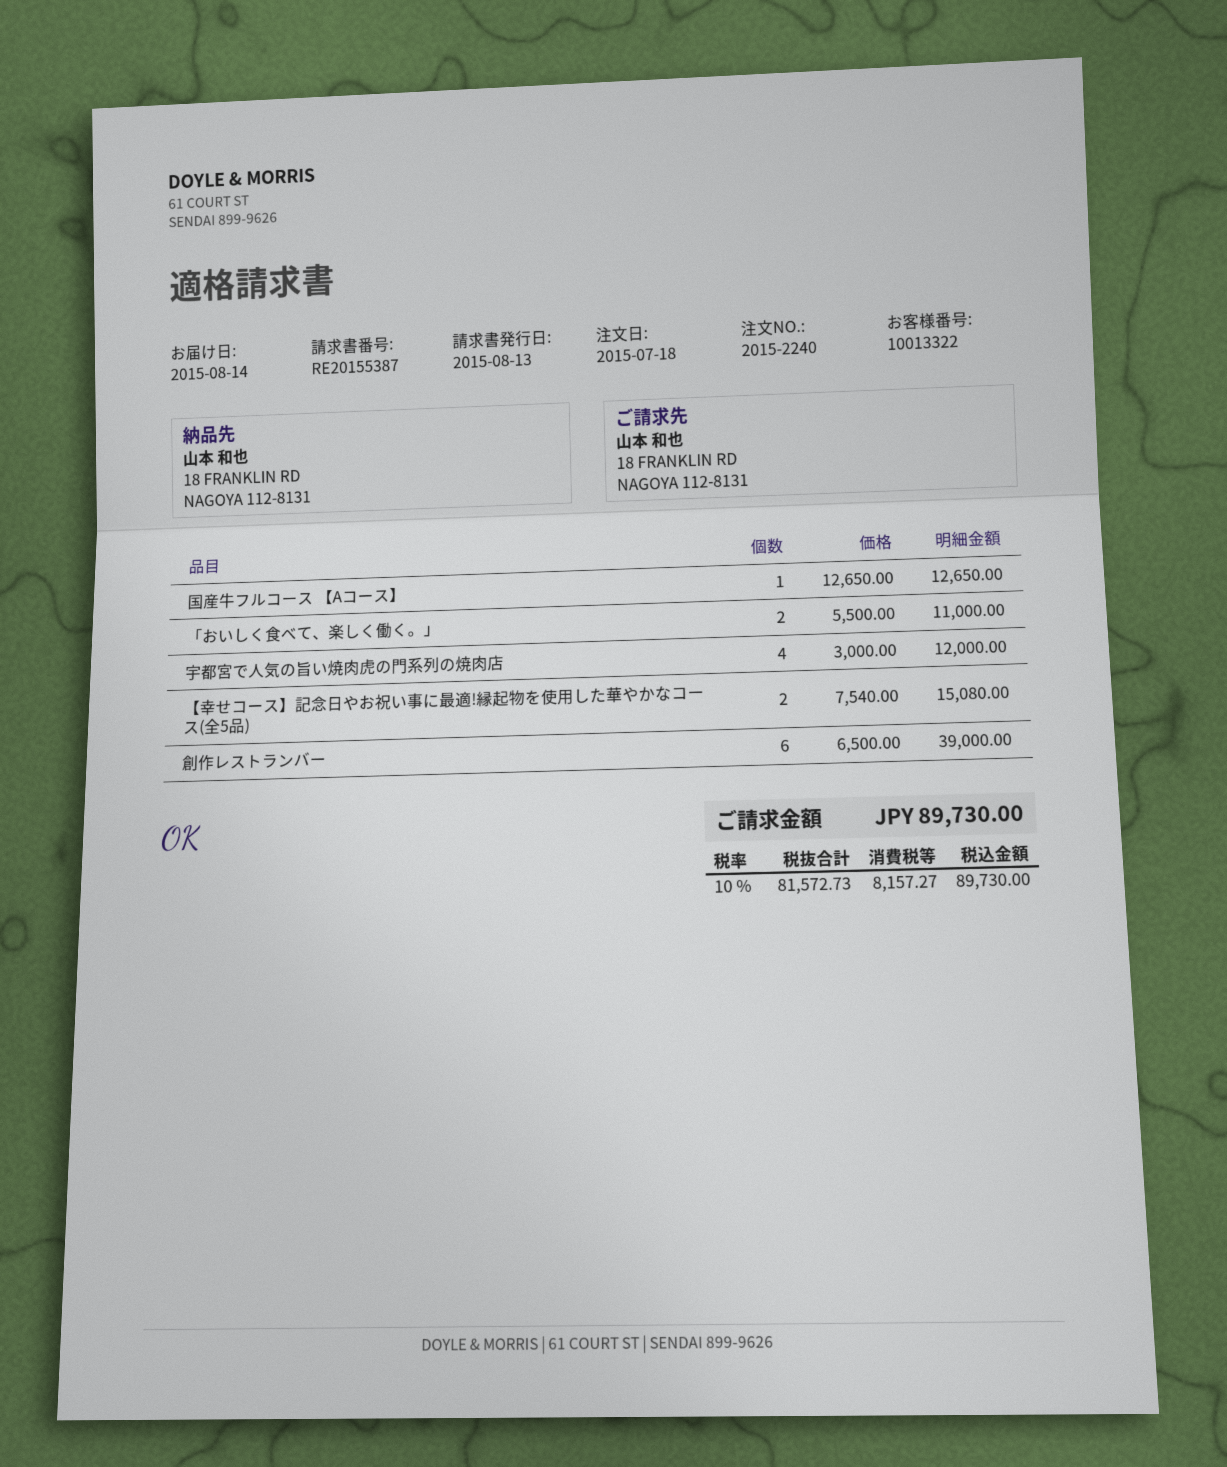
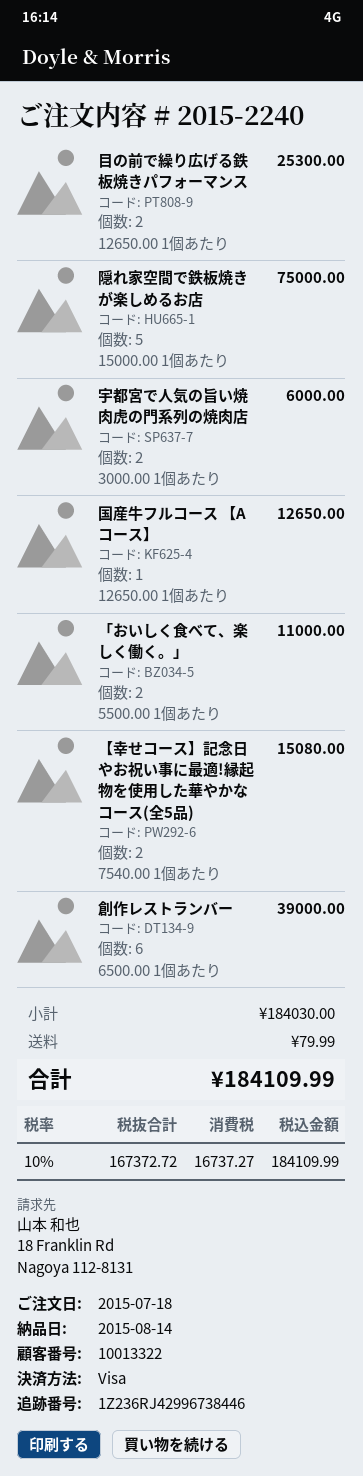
宇都宮で人気の旨い焼肉虎の門系列の焼肉店: 4 x 3000.00 = 12000.00 -> 2 x 3000.00 = 6000.00
目の前で繰り広げる鉄板焼きパフォーマンス: none -> 2 x 12650.00 = 25300.00
隠れ家空間で鉄板焼きが楽しめるお店: none -> 5 x 15000.00 = 75000.00
shipping: none -> 79.99
net: 81572.73 -> 167372.72
tax: 10% = 8157.27 -> 10% = 16737.27
total: 89730.00 -> 184109.99

